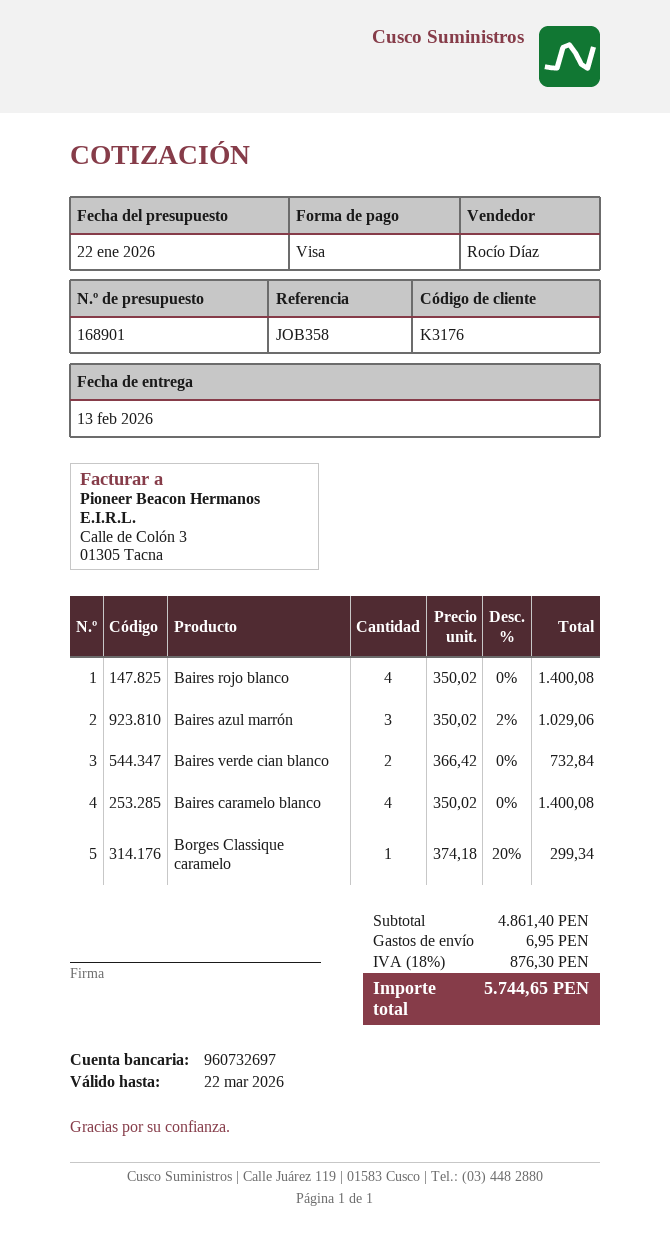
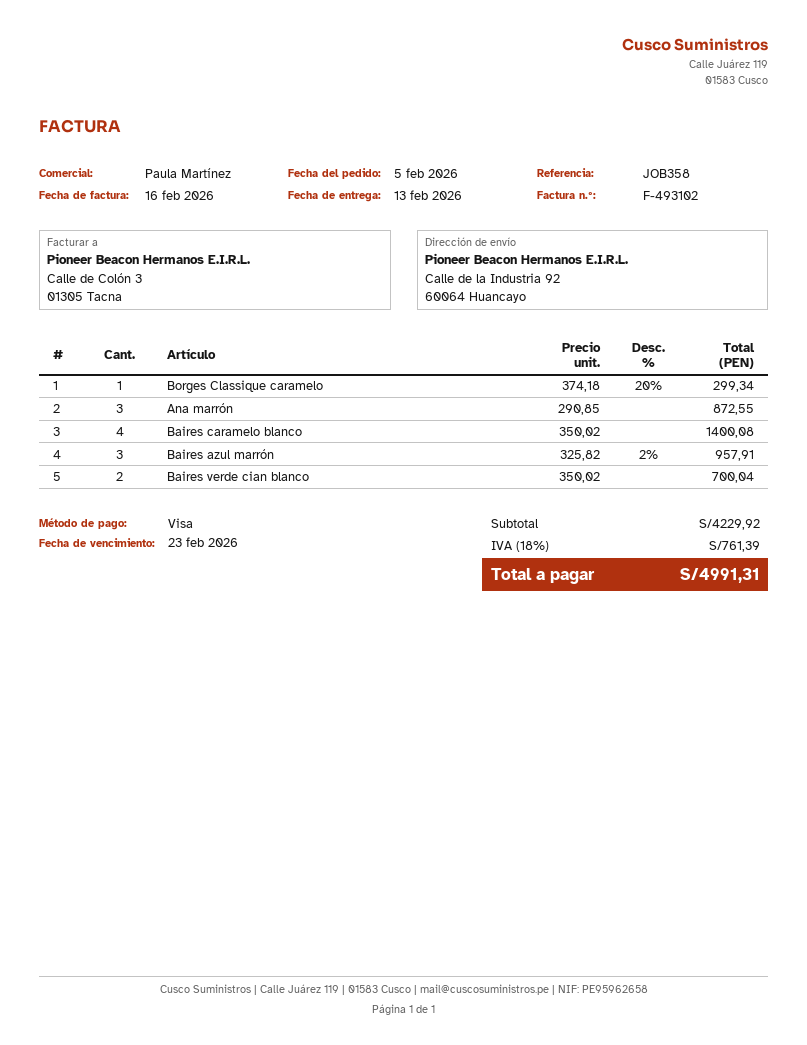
sales rep: Rocío Díaz -> Paula Martínez
Baires rojo blanco: 4 x 350.02 = 1400.08 -> none
Baires azul marrón: 3 x 350.02 - 2% = 1029.06 -> 3 x 325.82 - 2% = 957.91
Baires verde cian blanco: 2 x 366.42 = 732.84 -> 2 x 350.02 = 700.04
Ana marrón: none -> 3 x 290.85 = 872.55
subtotal: 4861.40 -> 4229.92
shipping: 6.95 -> none
tax: 18% = 876.30 -> 18% = 761.39
total: 5744.65 -> 4991.31

